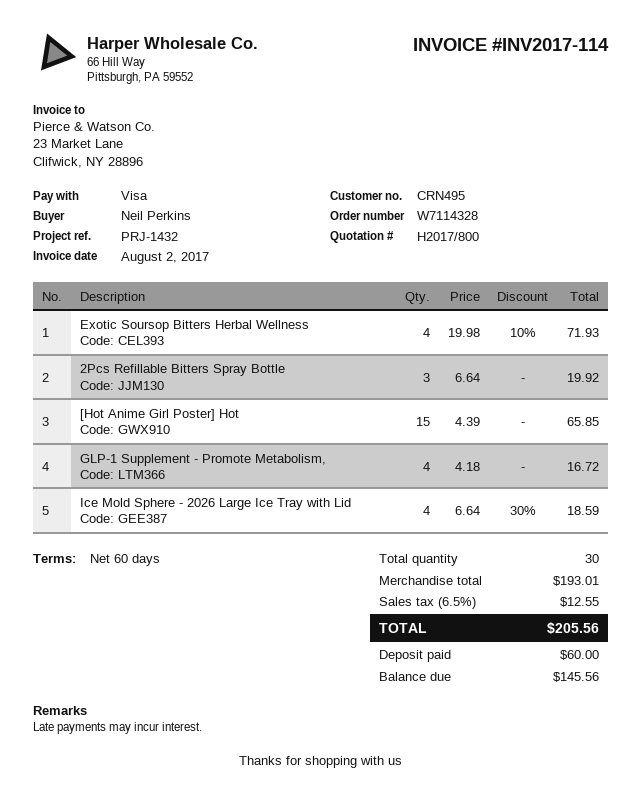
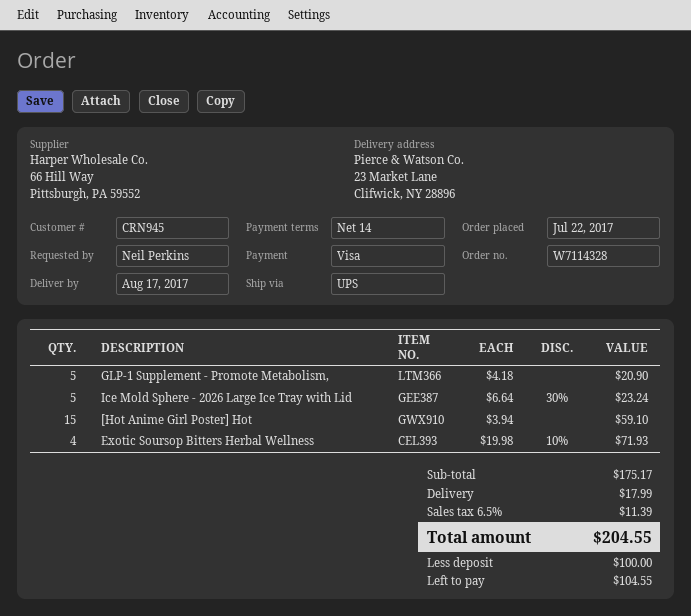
payment terms: 60 days -> 14 days
customer number: CRN495 -> CRN945
2Pcs Refillable Bitters Spray Bottle: 3 x 6.64 = 19.92 -> none
[Hot Anime Girl Poster] Hot: 15 x 4.39 = 65.85 -> 15 x 3.94 = 59.10
GLP-1 Supplement - Promote Metabolism,: 4 x 4.18 = 16.72 -> 5 x 4.18 = 20.90
Ice Mold Sphere - 2026 Large Ice Tray with Lid: 4 x 6.64 - 30% = 18.59 -> 5 x 6.64 - 30% = 23.24
subtotal: 193.01 -> 175.17
shipping: none -> 17.99
tax: 6.5% = 12.55 -> 6.5% = 11.39
total: 205.56 -> 204.55
deposit: 60.00 -> 100.00
balance: 145.56 -> 104.55

